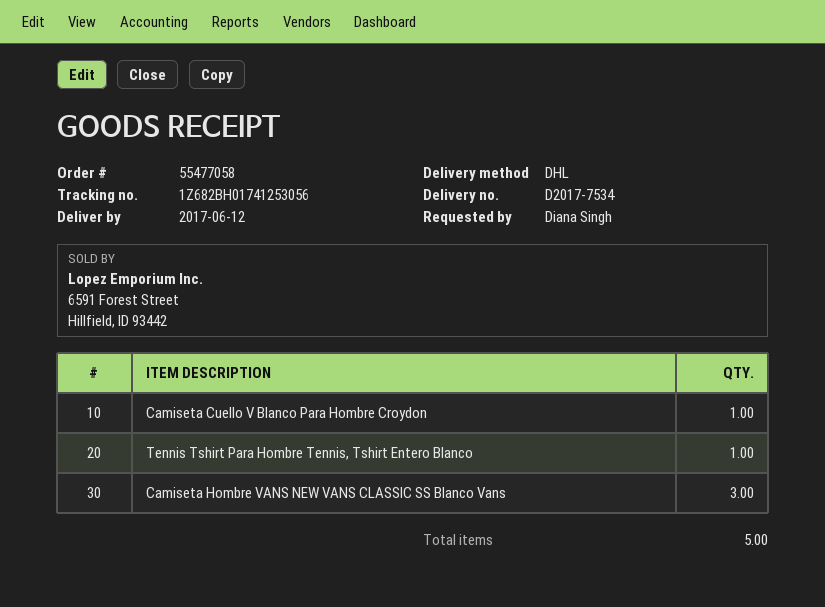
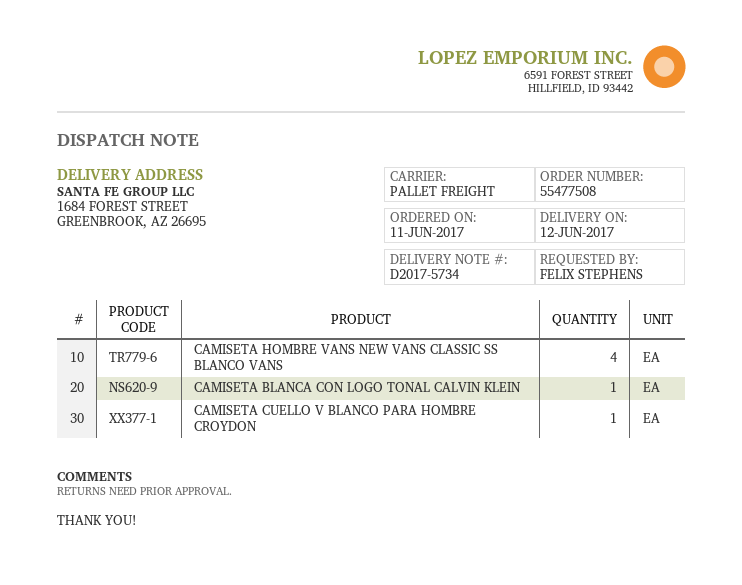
order number: 55477058 -> 55477508
delivery note number: D2017-7534 -> D2017-5734
ordered by: Diana Singh -> FELIX STEPHENS
shipping method: DHL -> pallet freight
Tennis Tshirt Para Hombre Tennis, Tshirt Entero Blanco: 1 -> none
Camiseta Hombre VANS NEW VANS CLASSIC SS Blanco Vans: 3 -> 4
CAMISETA BLANCA CON LOGO TONAL CALVIN KLEIN: none -> 1

